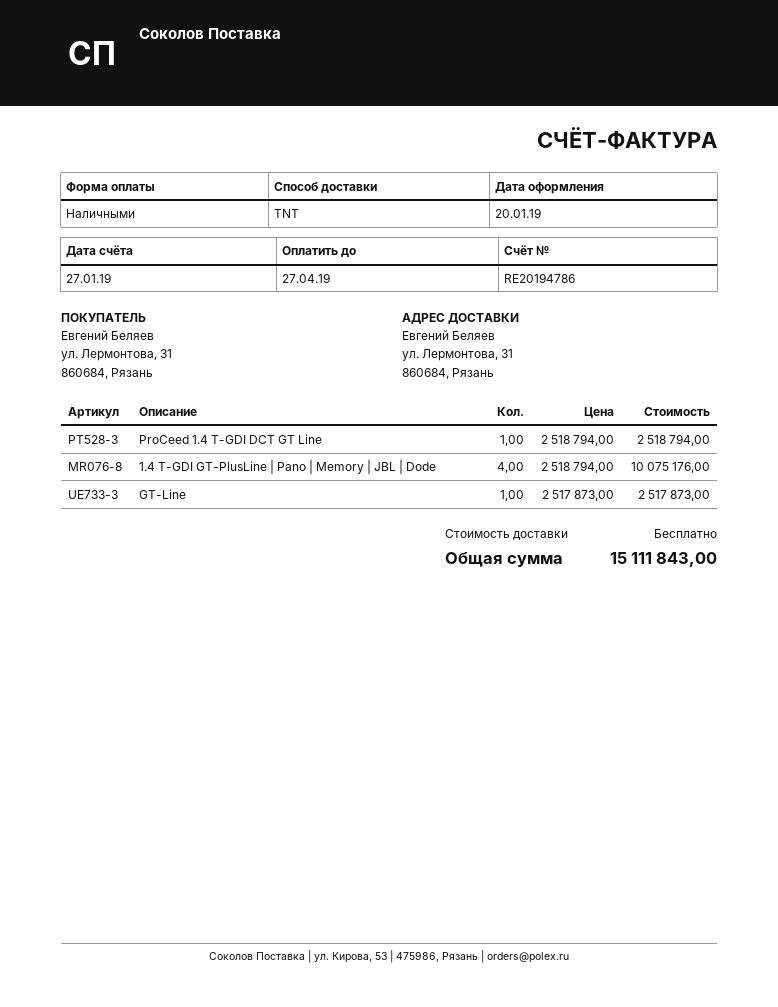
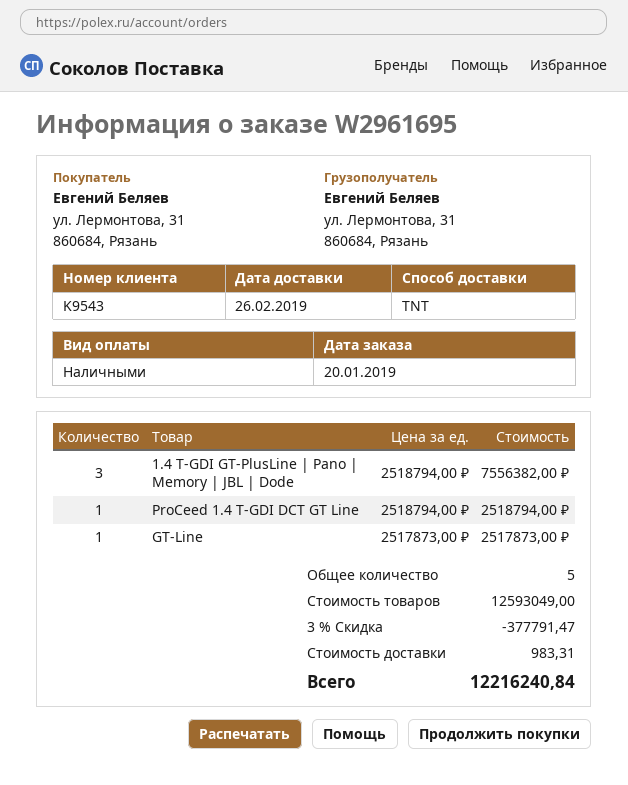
1.4 T-GDI GT-PlusLine | Pano | Memory | JBL | Dode: 4 x 2518794.00 = 10075176.00 -> 3 x 2518794.00 = 7556382.00
discount: none -> 3% = 377791.47
shipping: 0.00 -> 983.31
total: 15111843.00 -> 12216240.84

